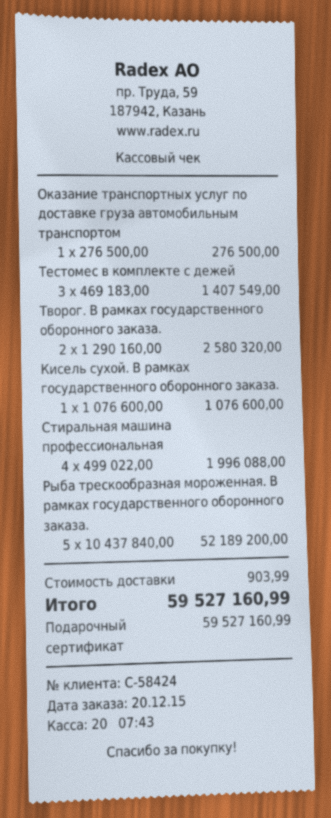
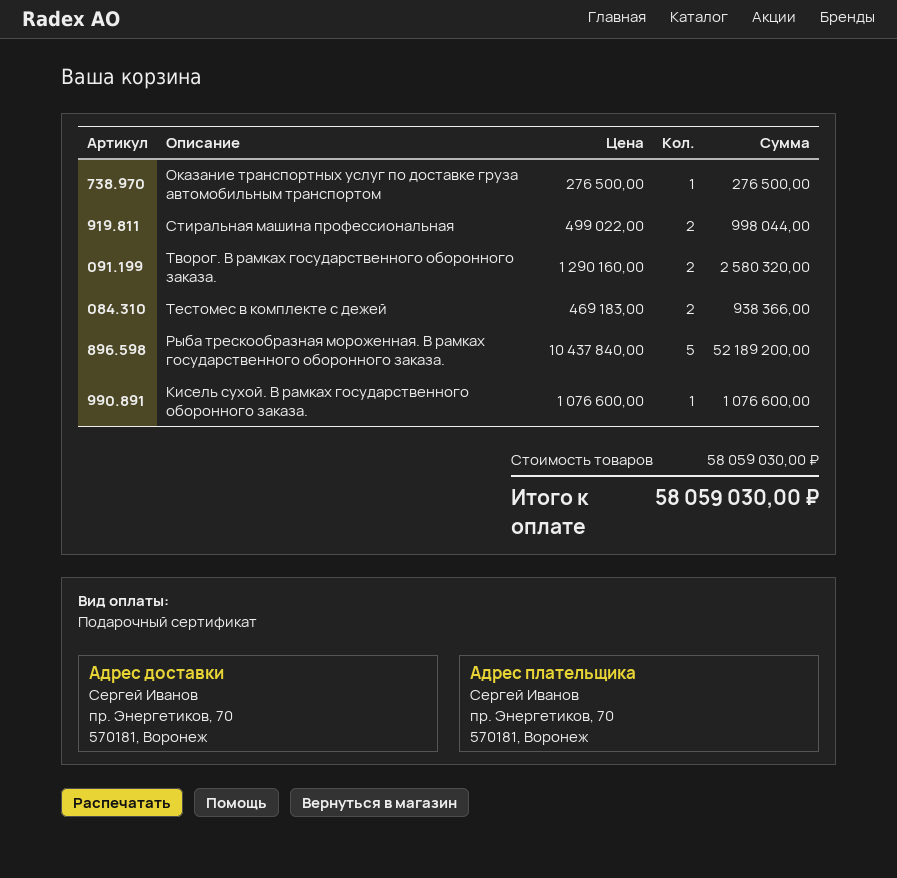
Тестомес в комплекте с дежей: 3 x 469183.00 = 1407549.00 -> 2 x 469183.00 = 938366.00
Стиральная машина профессиональная: 4 x 499022.00 = 1996088.00 -> 2 x 499022.00 = 998044.00
shipping: 903.99 -> none
total: 59527160.99 -> 58059030.00

